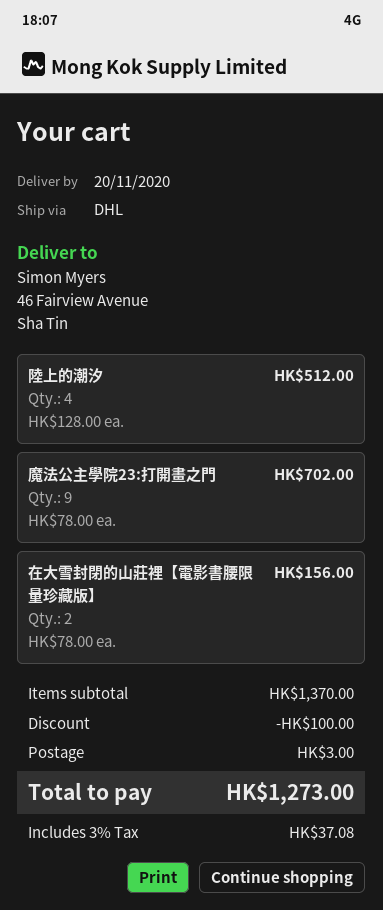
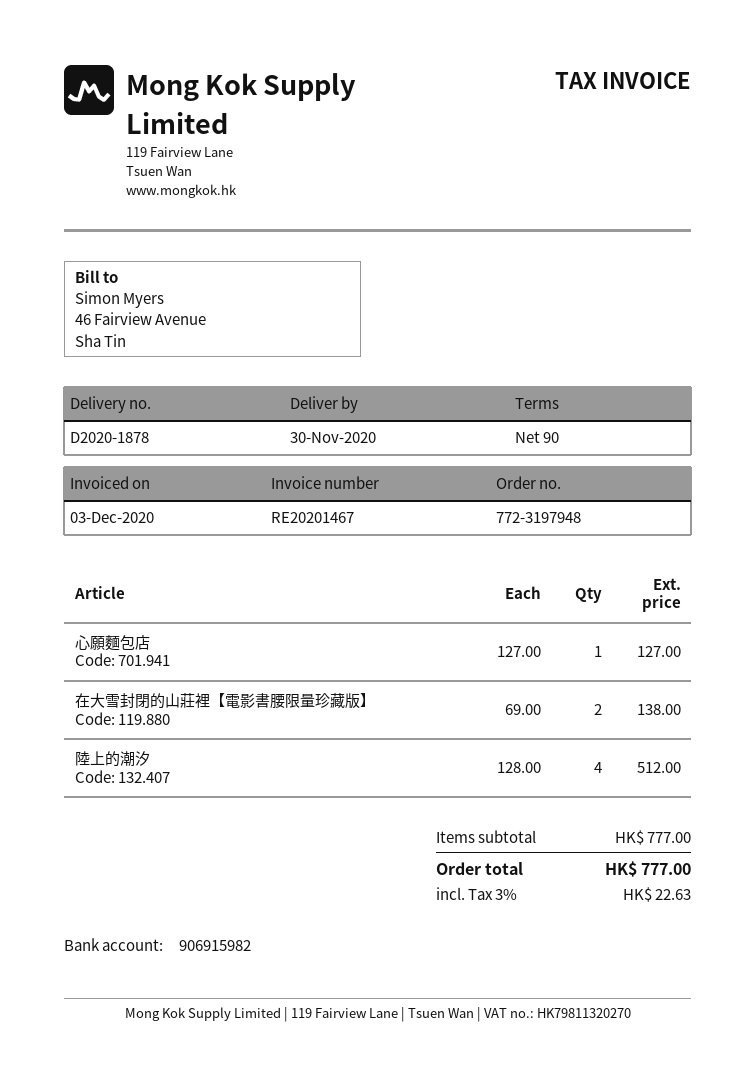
delivery date: 2020-11-20 -> 2020-11-30
魔法公主學院23:打開畫之門: 9 x 78.00 = 702.00 -> none
在大雪封閉的山莊裡【電影書腰限量珍藏版】: 2 x 78.00 = 156.00 -> 2 x 69.00 = 138.00
心願麵包店: none -> 1 x 127.00 = 127.00
subtotal: 1370.00 -> 777.00
discount: 100.00 -> none
shipping: 3.00 -> none
tax: 3% = 37.08 -> 3% = 22.63
total: 1273.00 -> 777.00

